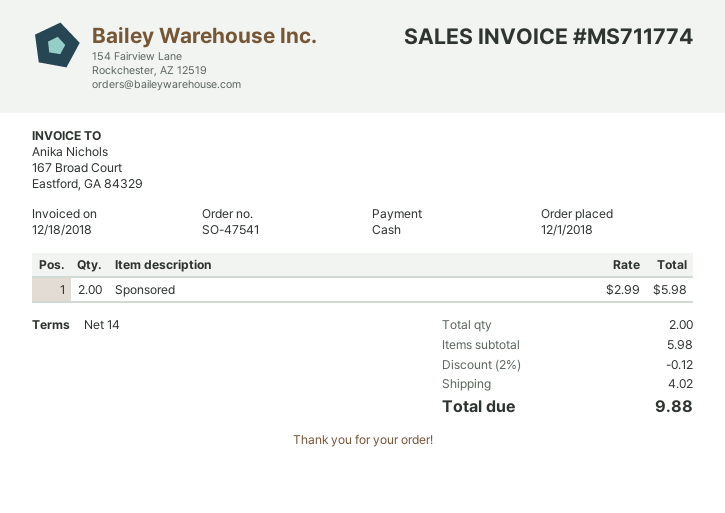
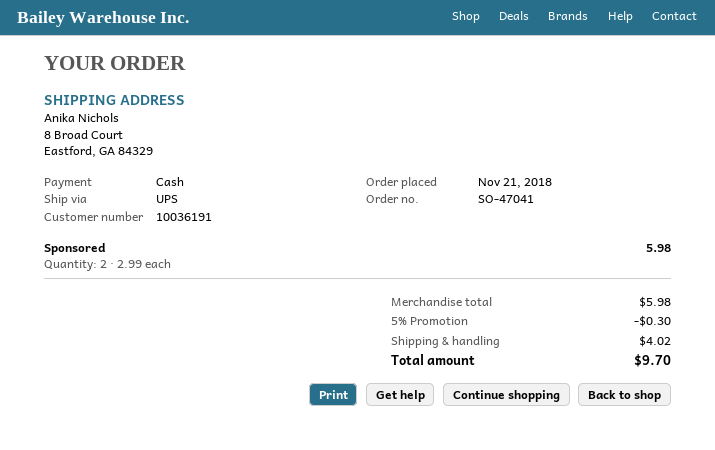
order number: SO-47541 -> SO-47041
order date: 2018-12-01 -> 2018-11-21
discount: 2% = 0.12 -> 5% = 0.30
total: 9.88 -> 9.70

